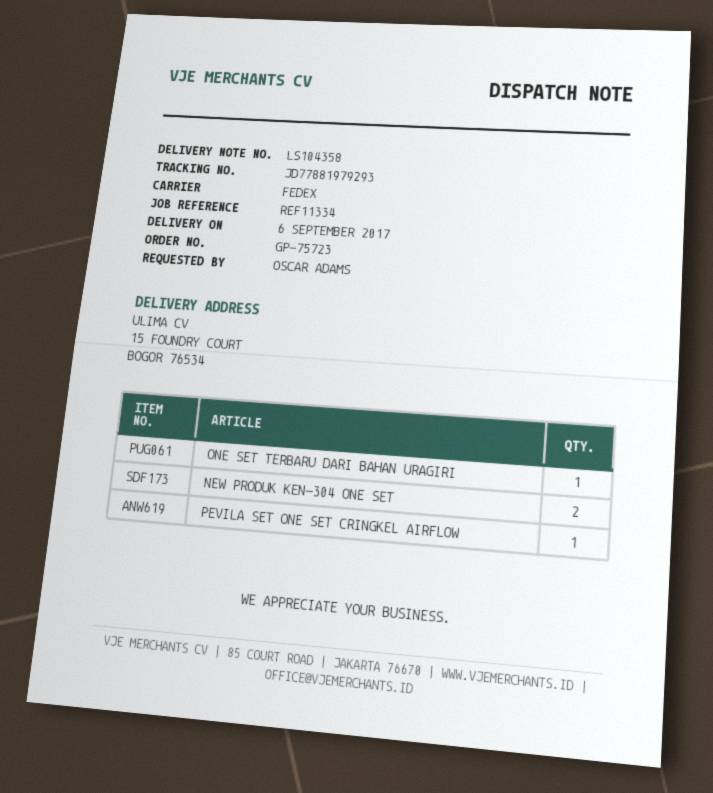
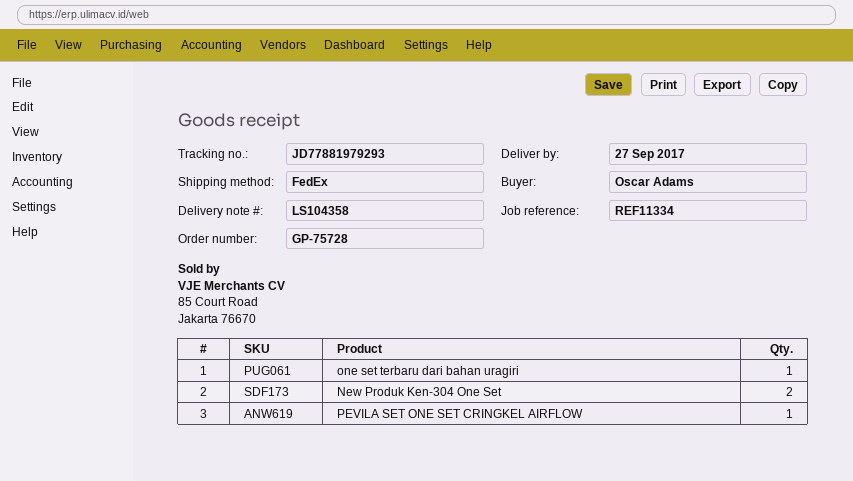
order number: GP-75723 -> GP-75728
delivery date: 2017-09-06 -> 2017-09-27

